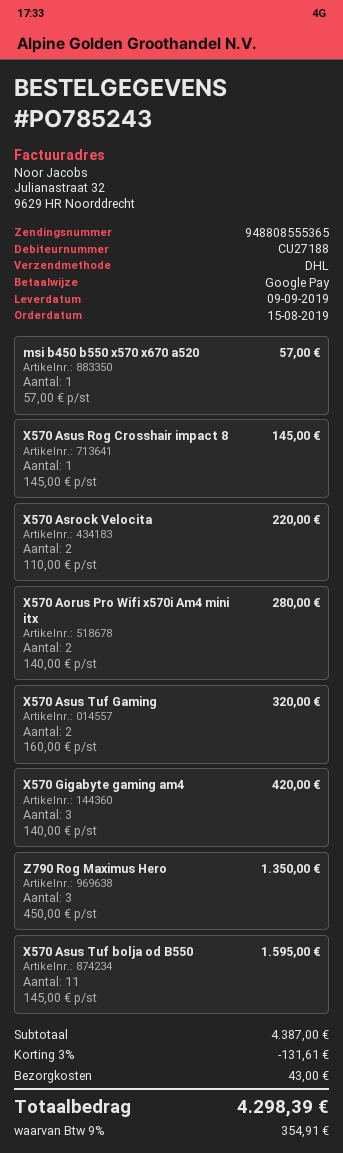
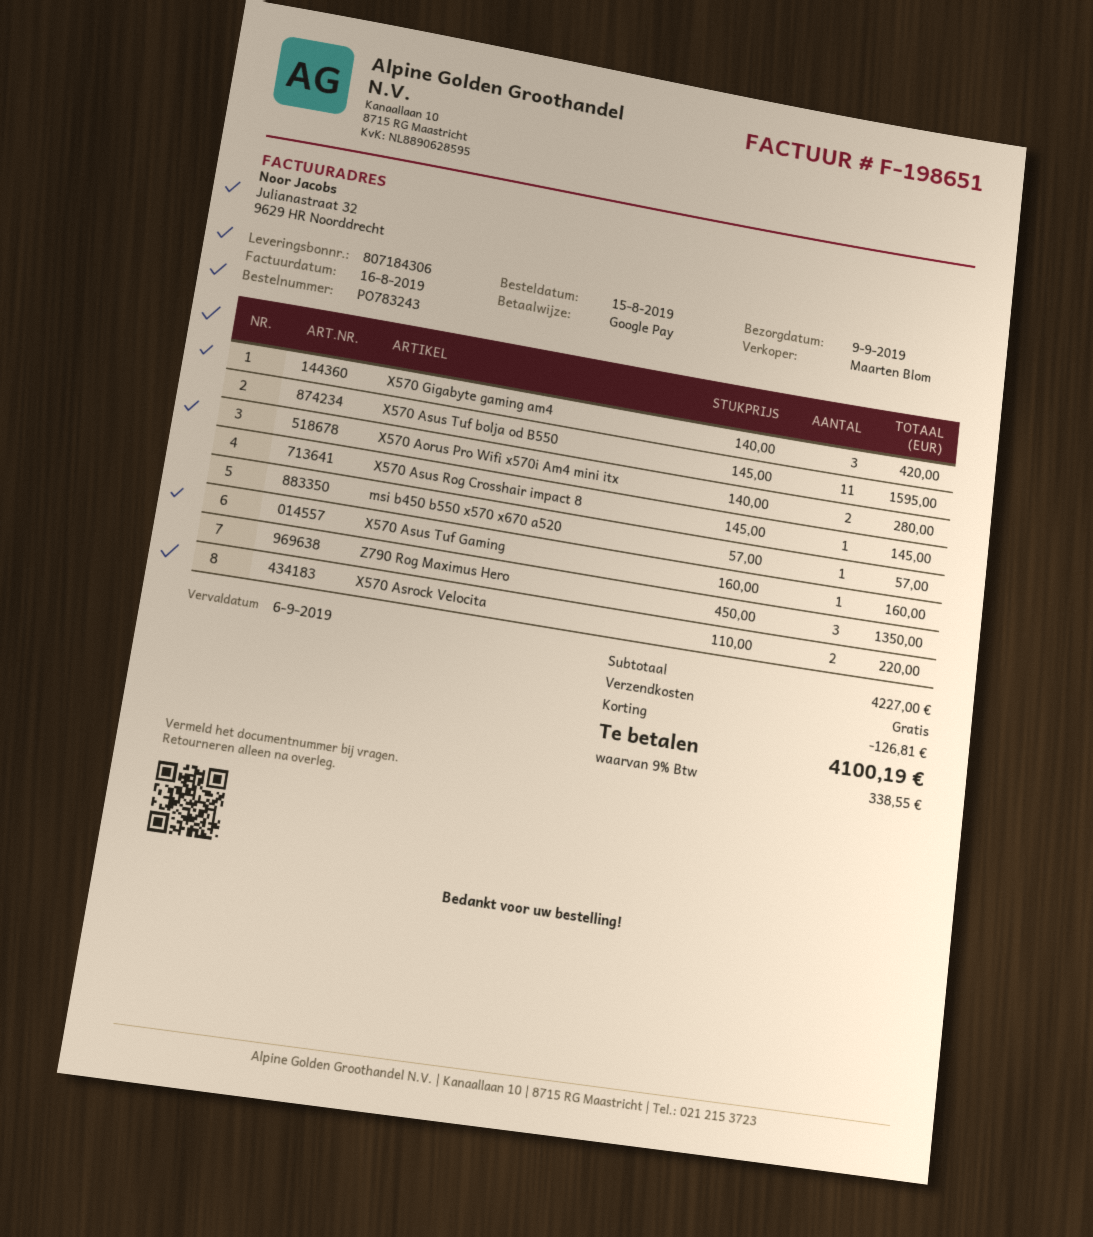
order number: PO785243 -> PO783243
X570 Asus Tuf Gaming: 2 x 160.00 = 320.00 -> 1 x 160.00 = 160.00
subtotal: 4387.00 -> 4227.00
discount: 131.61 -> 126.81
shipping: 43.00 -> 0.00
tax: 9% = 354.91 -> 9% = 338.55
total: 4298.39 -> 4100.19

